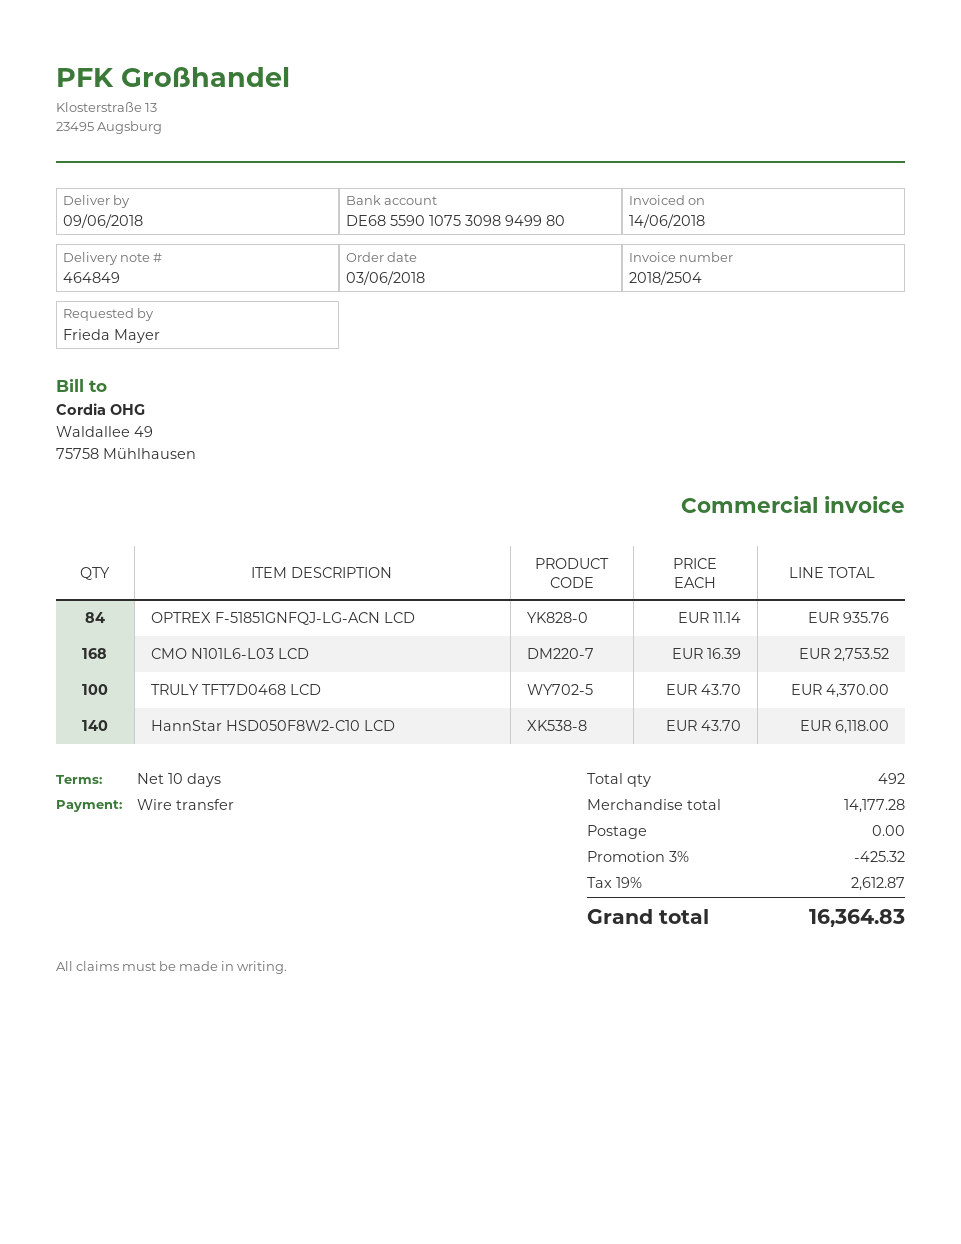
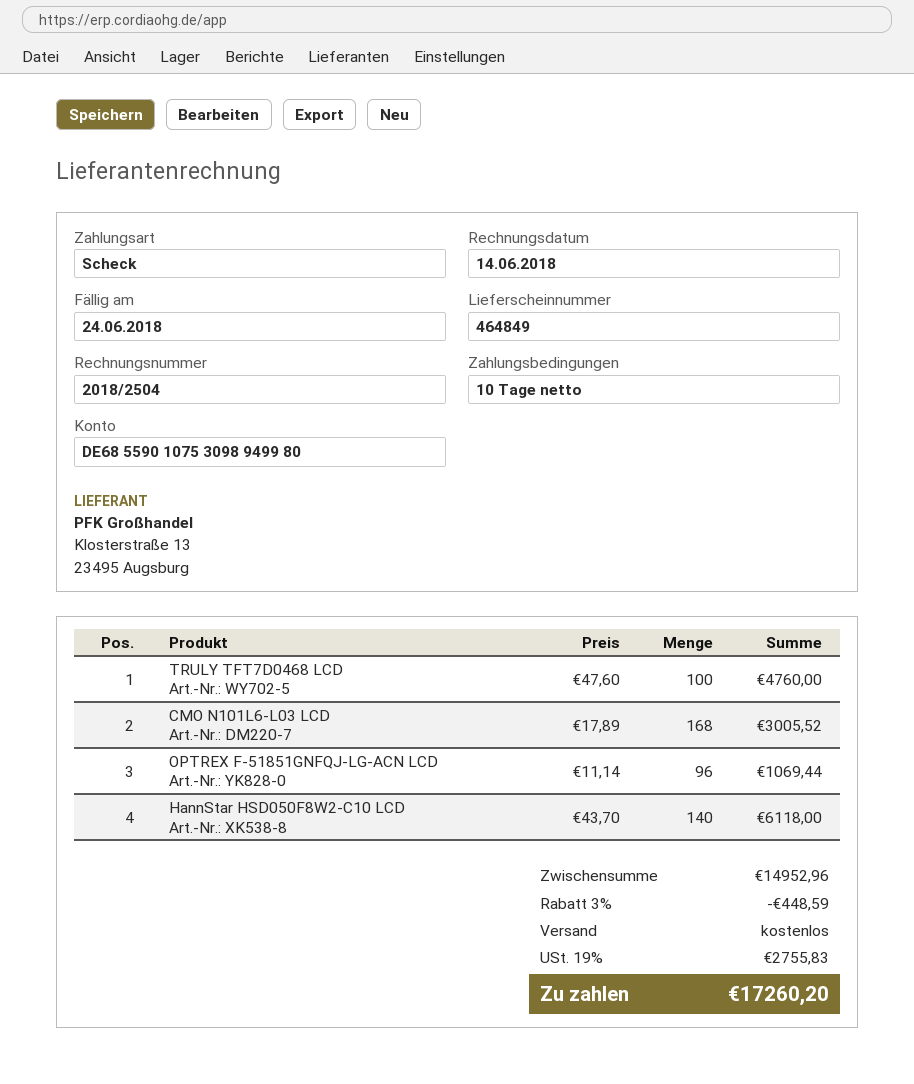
payment method: bank transfer -> cheque
OPTREX F-51851GNFQJ-LG-ACN LCD: 84 x 11.14 = 935.76 -> 96 x 11.14 = 1069.44
CMO N101L6-L03 LCD: 168 x 16.39 = 2753.52 -> 168 x 17.89 = 3005.52
TRULY TFT7D0468 LCD: 100 x 43.70 = 4370.00 -> 100 x 47.60 = 4760.00
subtotal: 14177.28 -> 14952.96
discount: 3% = 425.32 -> 3% = 448.59
tax: 19% = 2612.87 -> 19% = 2755.83
total: 16364.83 -> 17260.20

